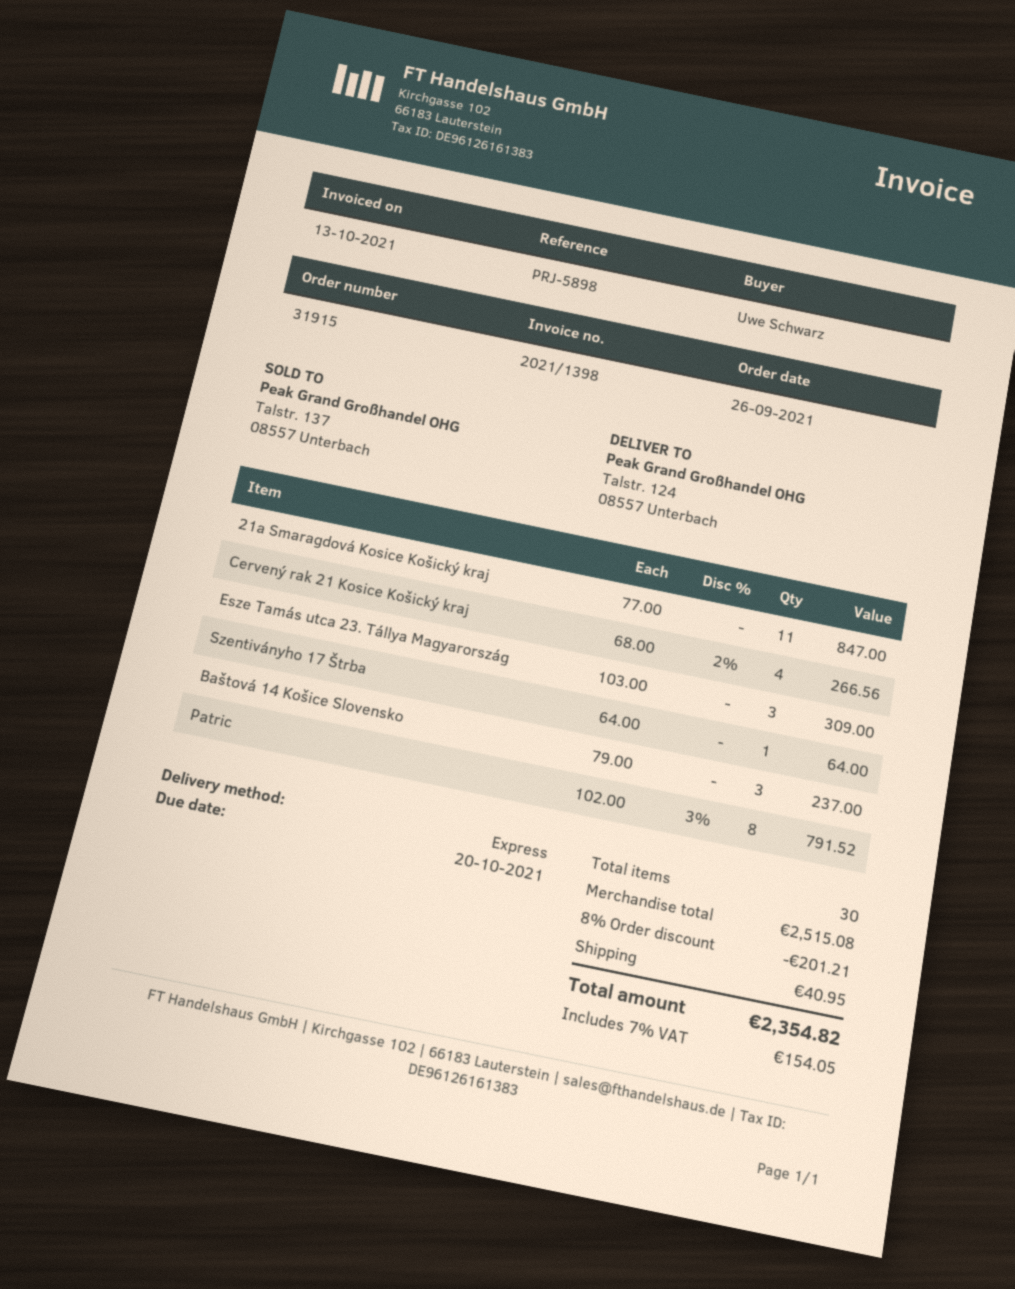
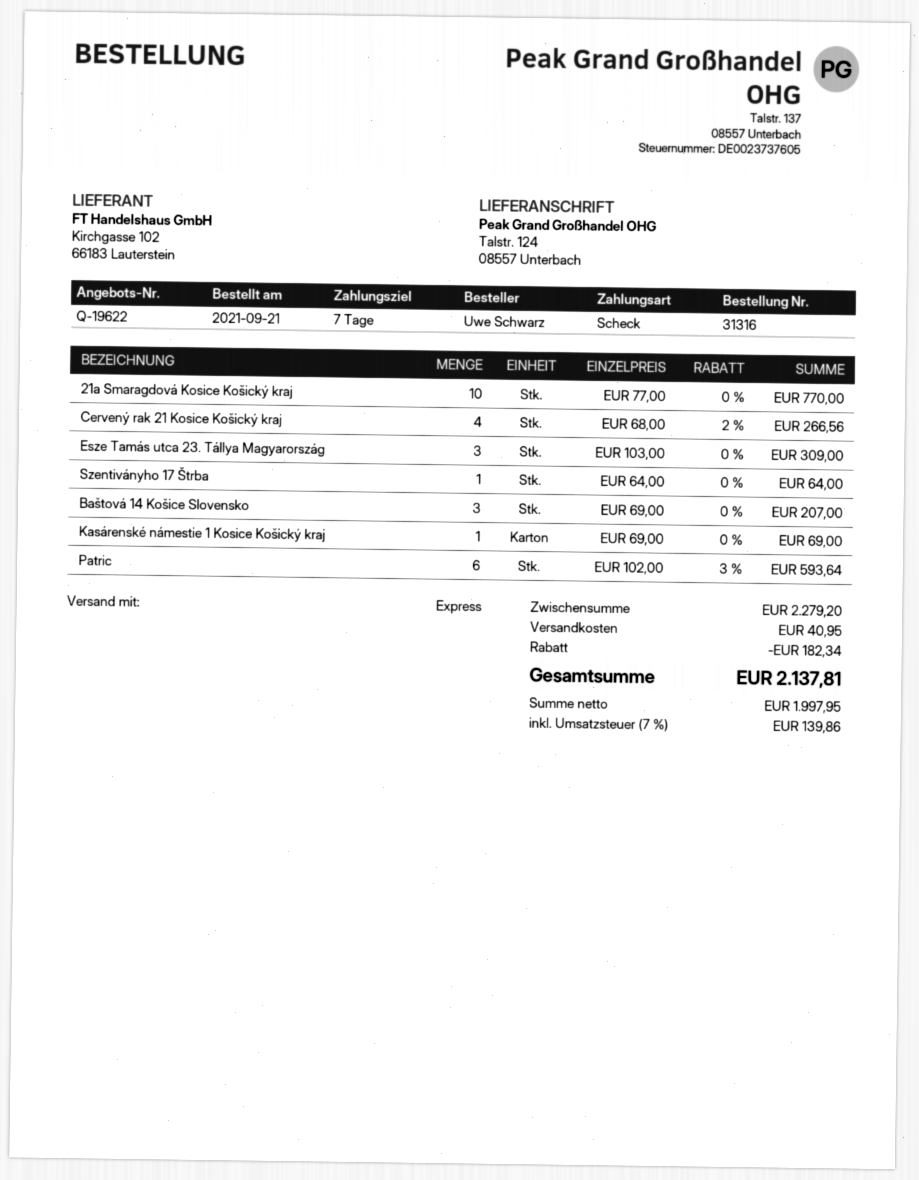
order number: 31915 -> 31316
order date: 2021-09-26 -> 2021-09-21
21a Smaragdová Kosice Košický kraj: 11 x 77.00 = 847.00 -> 10 x 77.00 = 770.00
Baštová 14 Košice Slovensko: 3 x 79.00 = 237.00 -> 3 x 69.00 = 207.00
Patric: 8 x 102.00 - 3% = 791.52 -> 6 x 102.00 - 3% = 593.64
Kasárenské námestie 1 Kosice Košický kraj: none -> 1 x 69.00 = 69.00
subtotal: 2515.08 -> 2279.20
discount: 201.21 -> 182.34
tax: 7% = 154.05 -> 7% = 139.86
total: 2354.82 -> 2137.81

